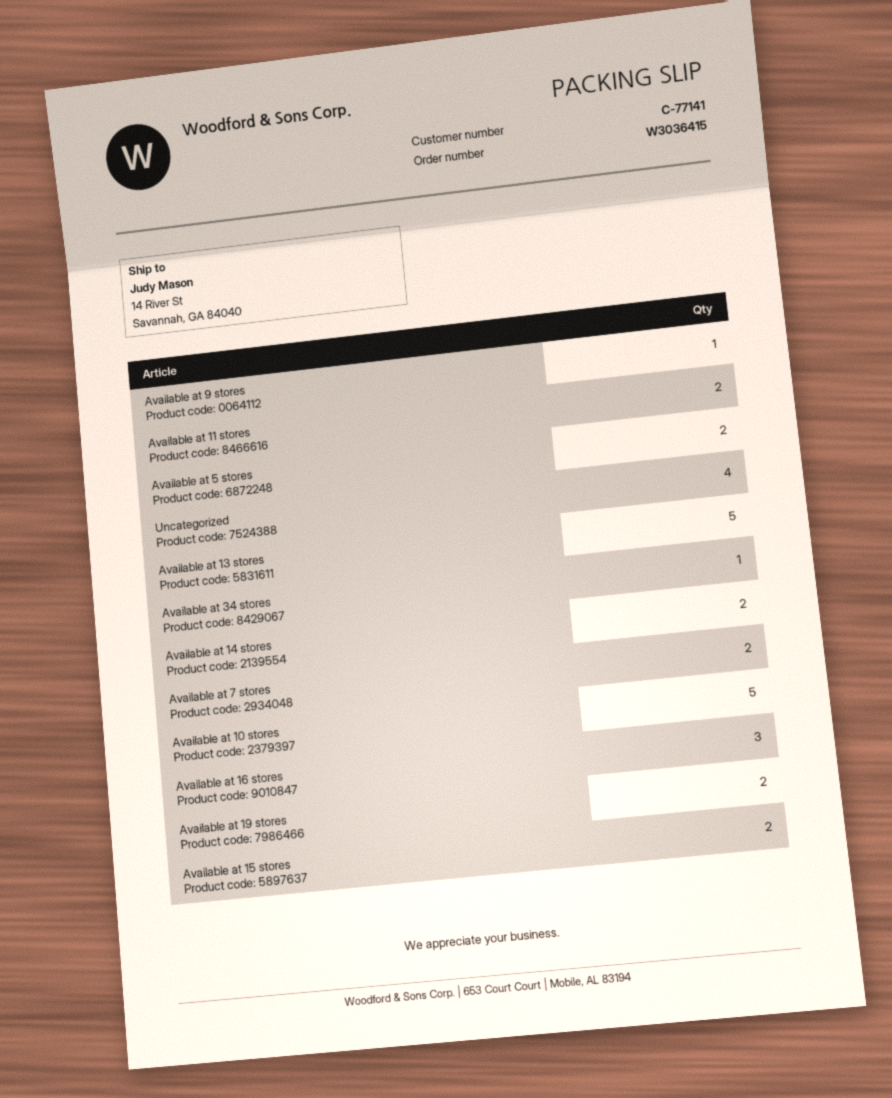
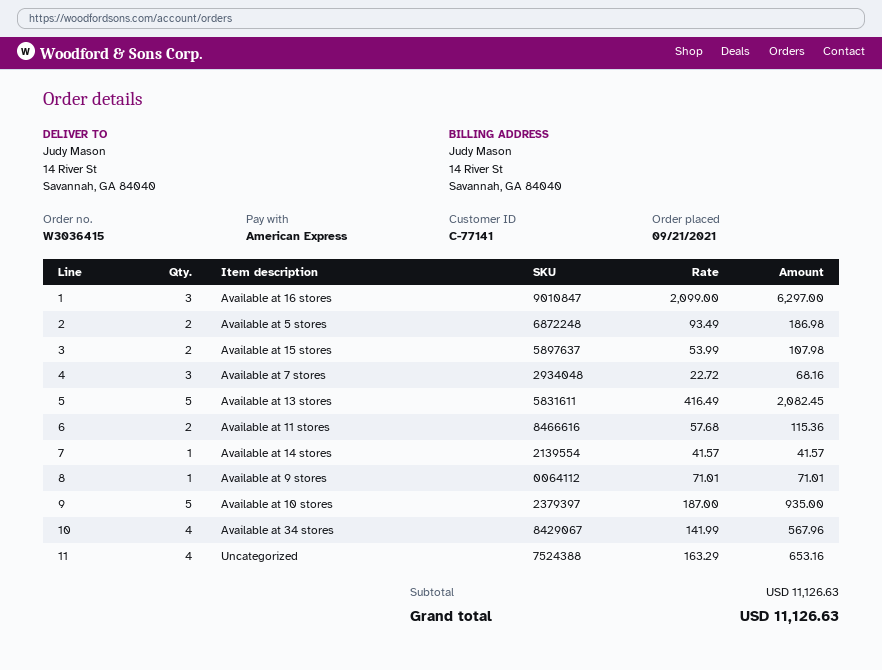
Available at 34 stores: 1 -> 4
Available at 14 stores: 2 -> 1
Available at 7 stores: 2 -> 3
Available at 19 stores: 2 -> none

